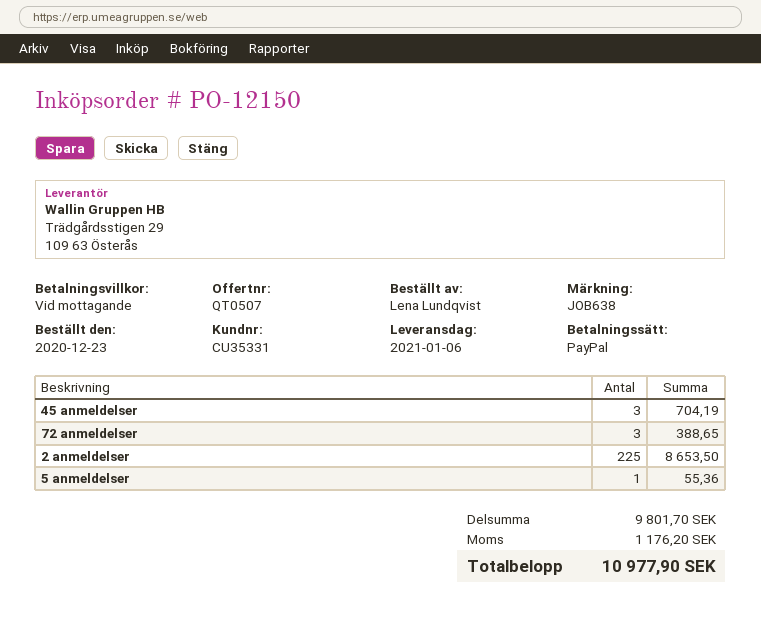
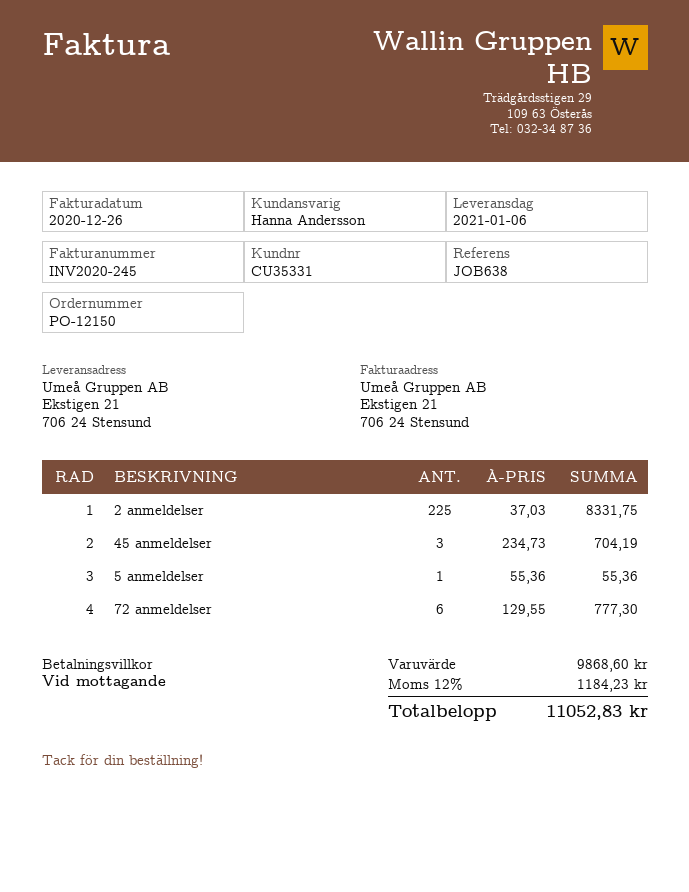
72 anmeldelser: 3 for 388.65 -> 6 for 777.30
2 anmeldelser: 225 for 8653.50 -> 225 for 8331.75
subtotal: 9801.70 -> 9868.60
tax: 1176.20 -> 1184.23
total: 10977.90 -> 11052.83

